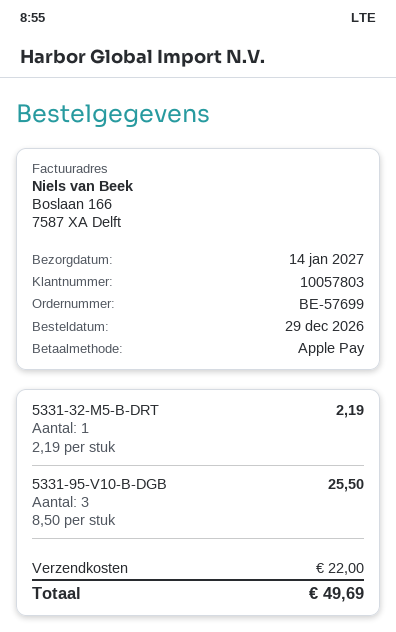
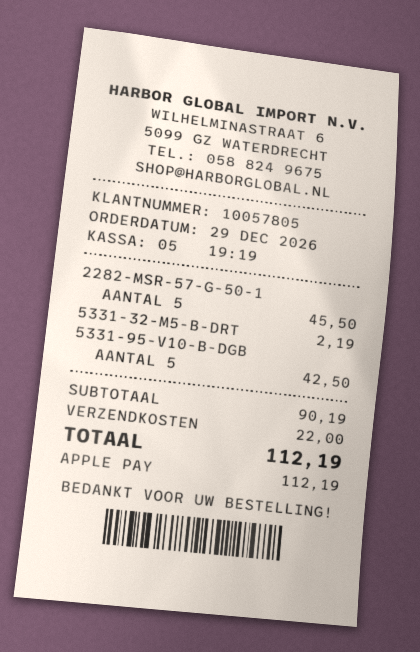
customer number: 10057803 -> 10057805
5331-95-V10-B-DGB: 3 for 25.50 -> 5 for 42.50
2282-MSR-57-G-50-1: none -> 5 for 45.50
total: 49.69 -> 112.19

